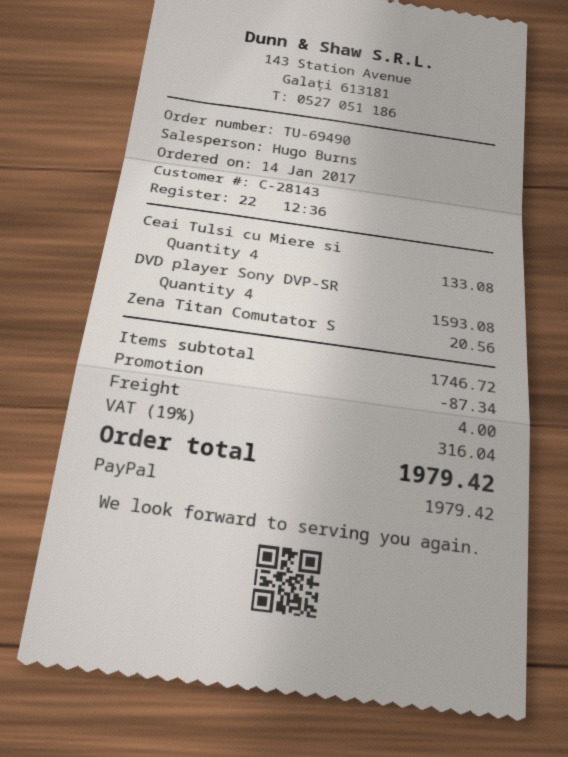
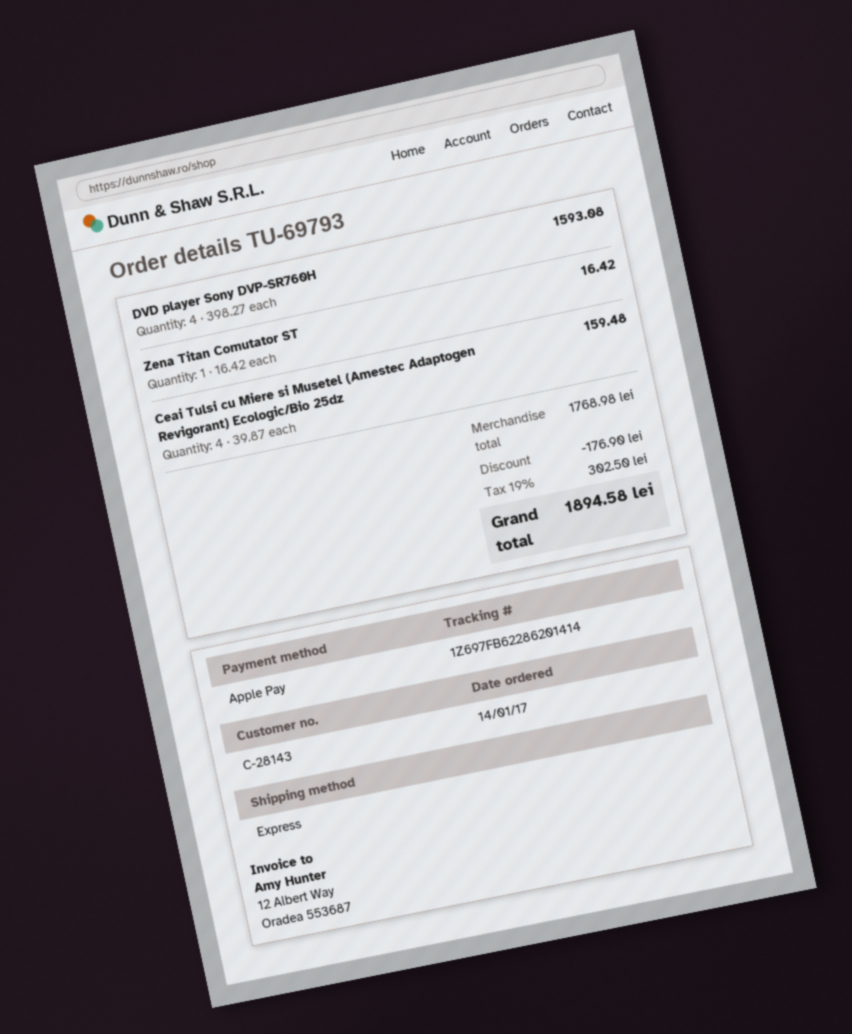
order number: TU-69490 -> TU-69793
payment method: PayPal -> Apple Pay
Ceai Tulsi cu Miere si: 4 for 133.08 -> 4 for 159.48
Zena Titan Comutator S: 1 for 20.56 -> 1 for 16.42
subtotal: 1746.72 -> 1768.98
discount: 87.34 -> 176.90
shipping: 4.00 -> none
tax: 19% = 316.04 -> 19% = 302.50
total: 1979.42 -> 1894.58

